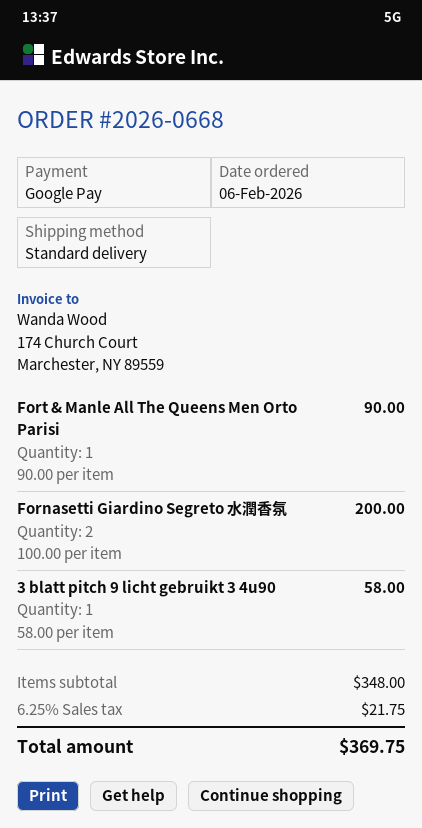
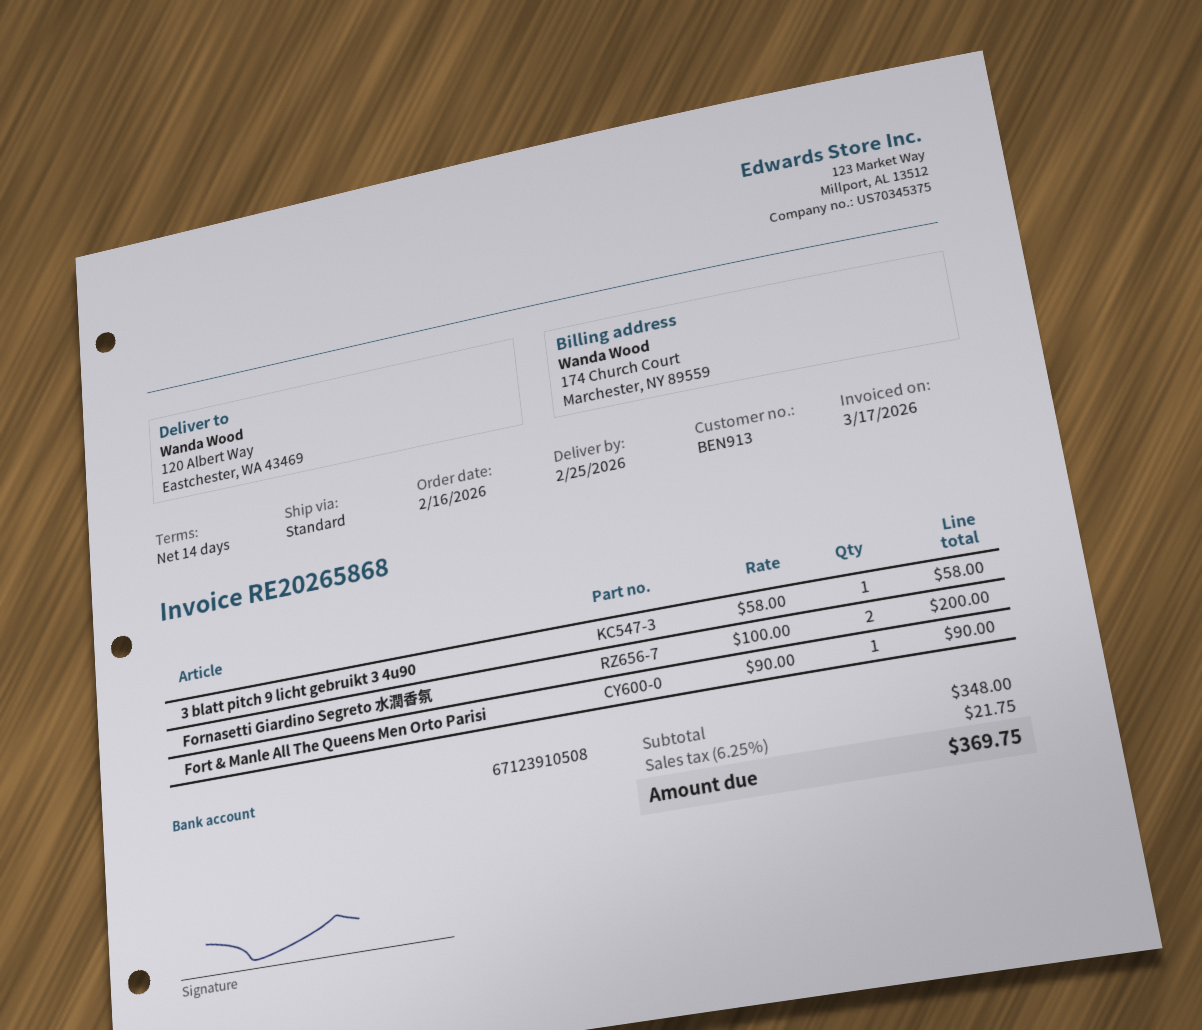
order date: 2026-02-06 -> 2026-02-16

